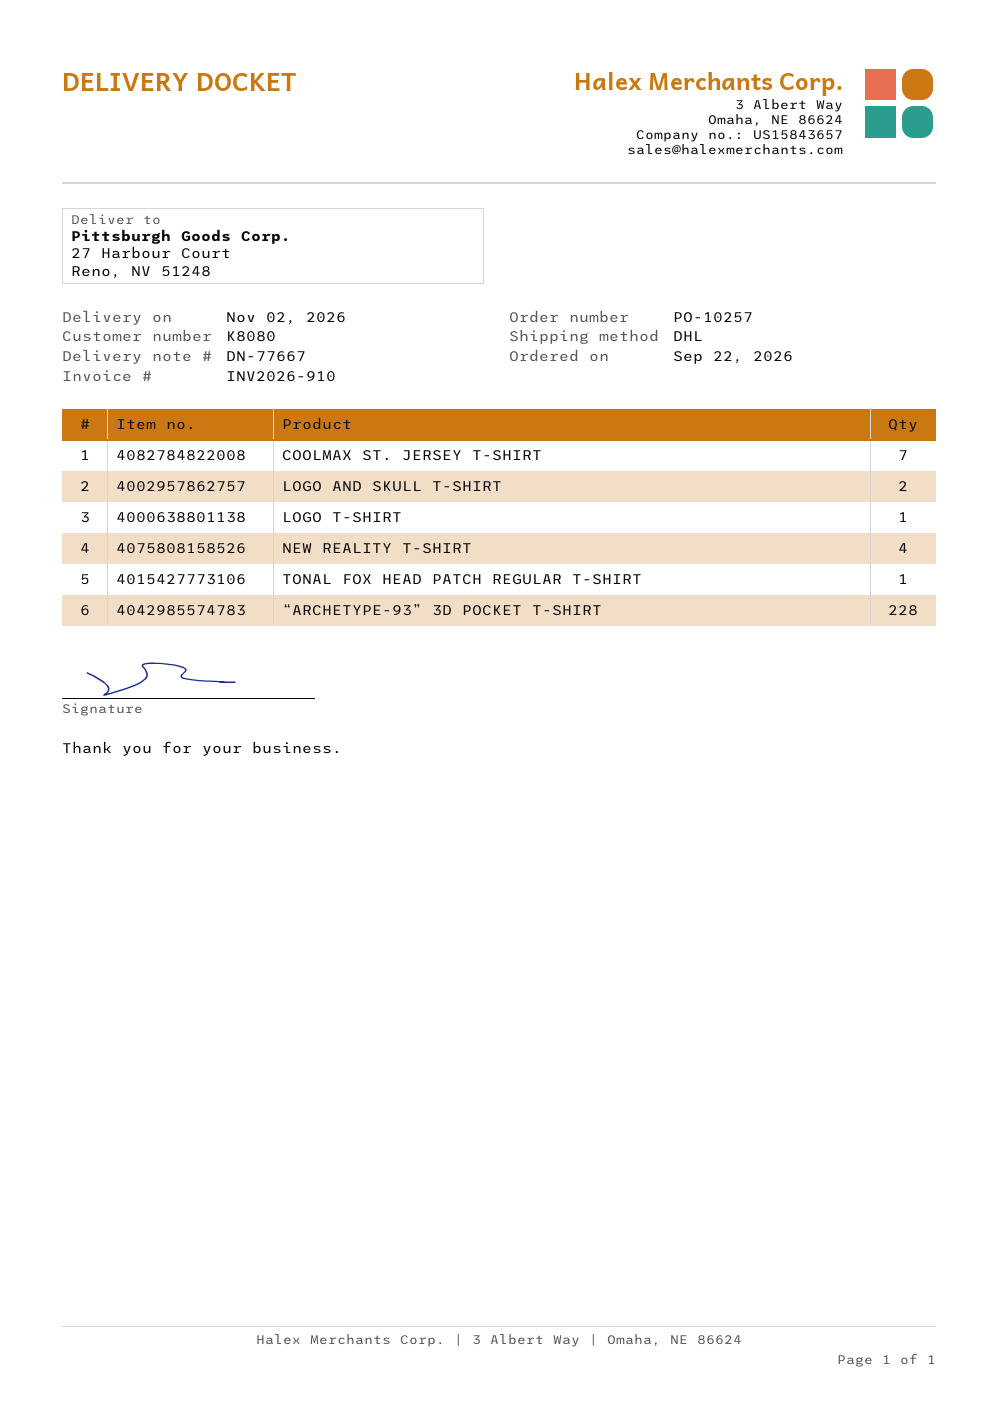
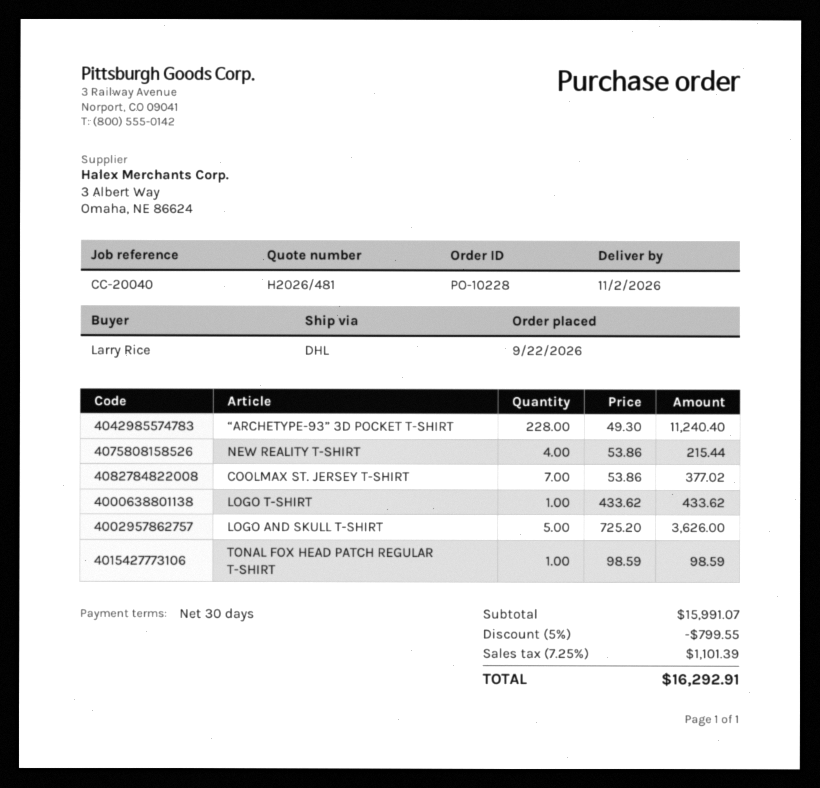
order number: PO-10257 -> PO-10228
LOGO AND SKULL T-SHIRT: 2 -> 5

